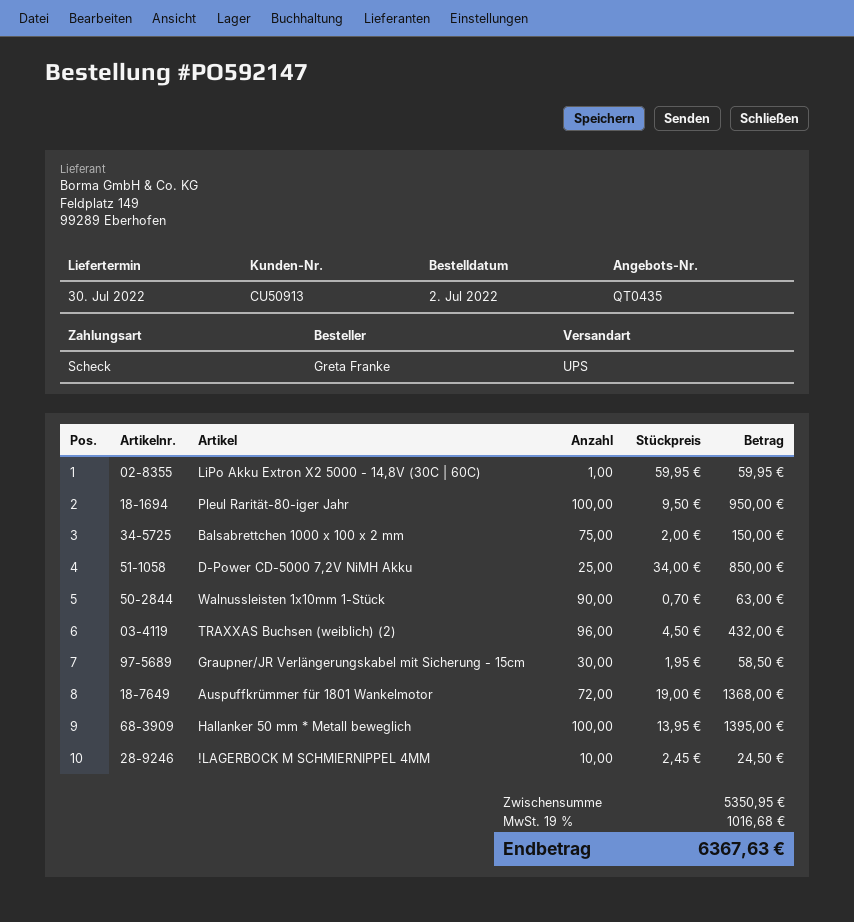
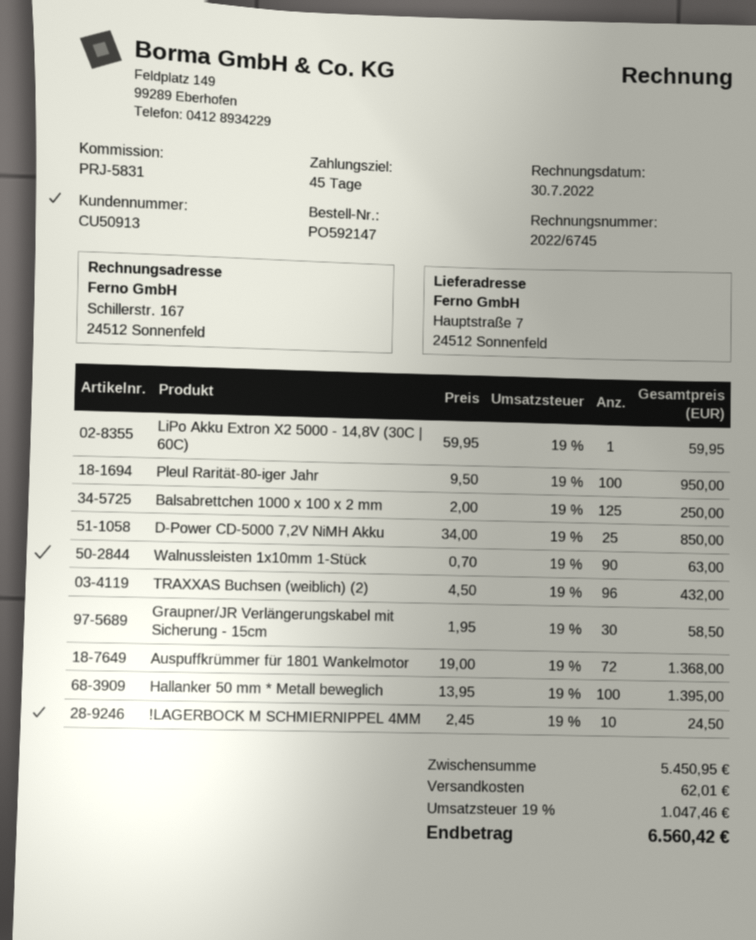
Balsabrettchen 1000 x 100 x 2 mm: 75 x 2.00 = 150.00 -> 125 x 2.00 = 250.00
subtotal: 5350.95 -> 5450.95
shipping: none -> 62.01
tax: 19% = 1016.68 -> 19% = 1047.46
total: 6367.63 -> 6560.42

